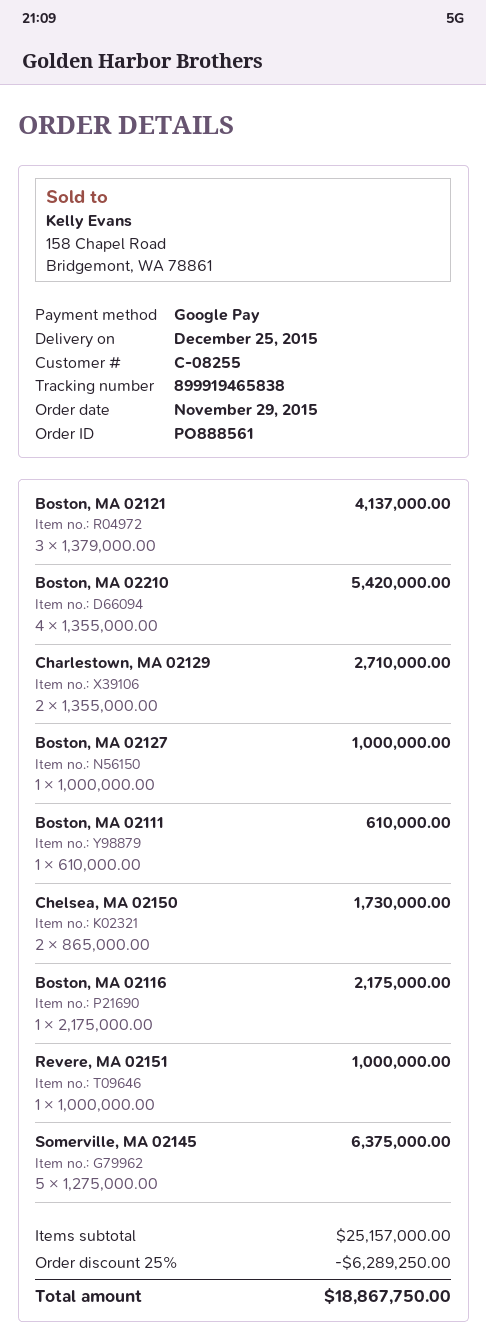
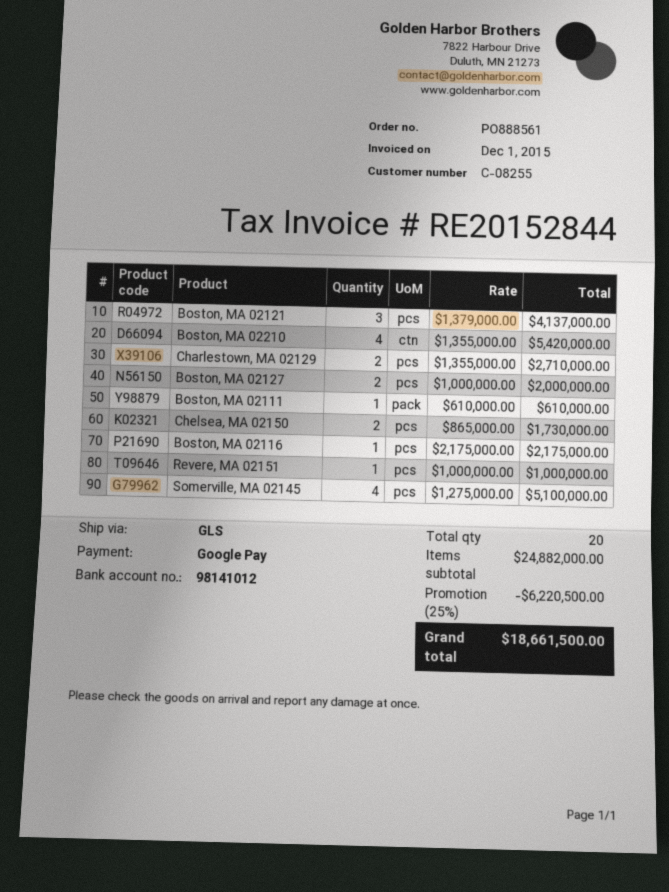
Boston, MA 02127: 1 x 1000000.00 = 1000000.00 -> 2 x 1000000.00 = 2000000.00
Somerville, MA 02145: 5 x 1275000.00 = 6375000.00 -> 4 x 1275000.00 = 5100000.00
subtotal: 25157000.00 -> 24882000.00
discount: 25% = 6289250.00 -> 25% = 6220500.00
total: 18867750.00 -> 18661500.00

